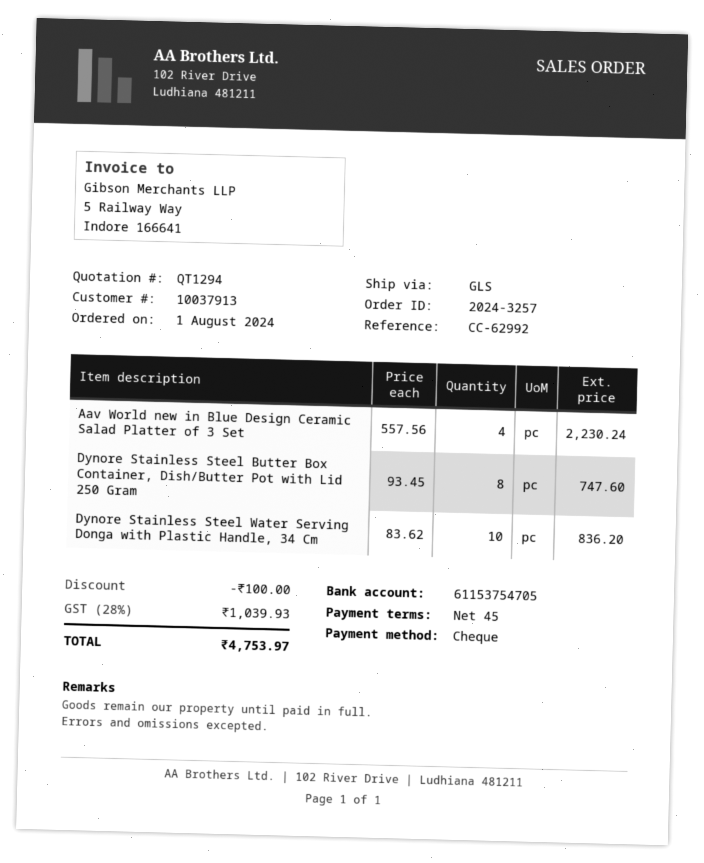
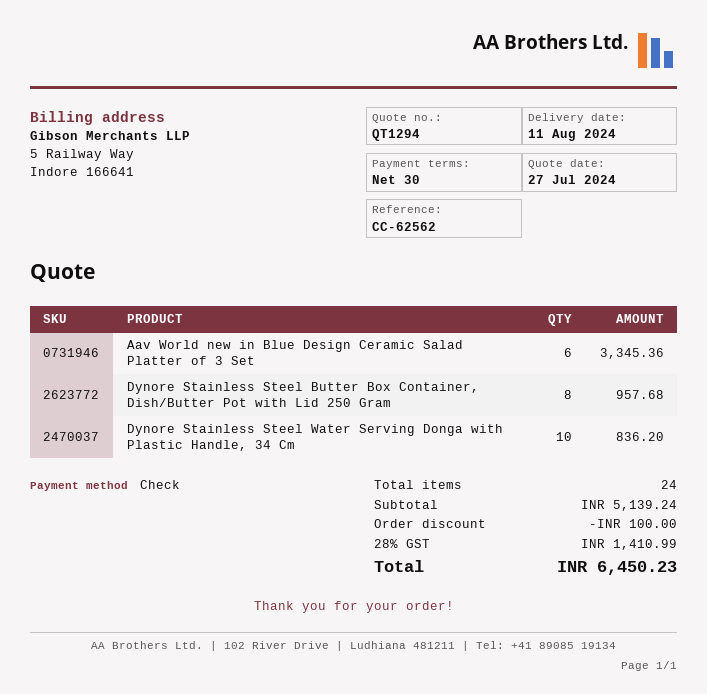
payment terms: 45 days -> 30 days
reference: CC-62992 -> CC-62562
Aav World new in Blue Design Ceramic Salad Platter of 3 Set: 4 for 2230.24 -> 6 for 3345.36
Dynore Stainless Steel Butter Box Container, Dish/Butter Pot with Lid 250 Gram: 8 for 747.60 -> 8 for 957.68
tax: 28% = 1039.93 -> 28% = 1410.99
total: 4753.97 -> 6450.23

